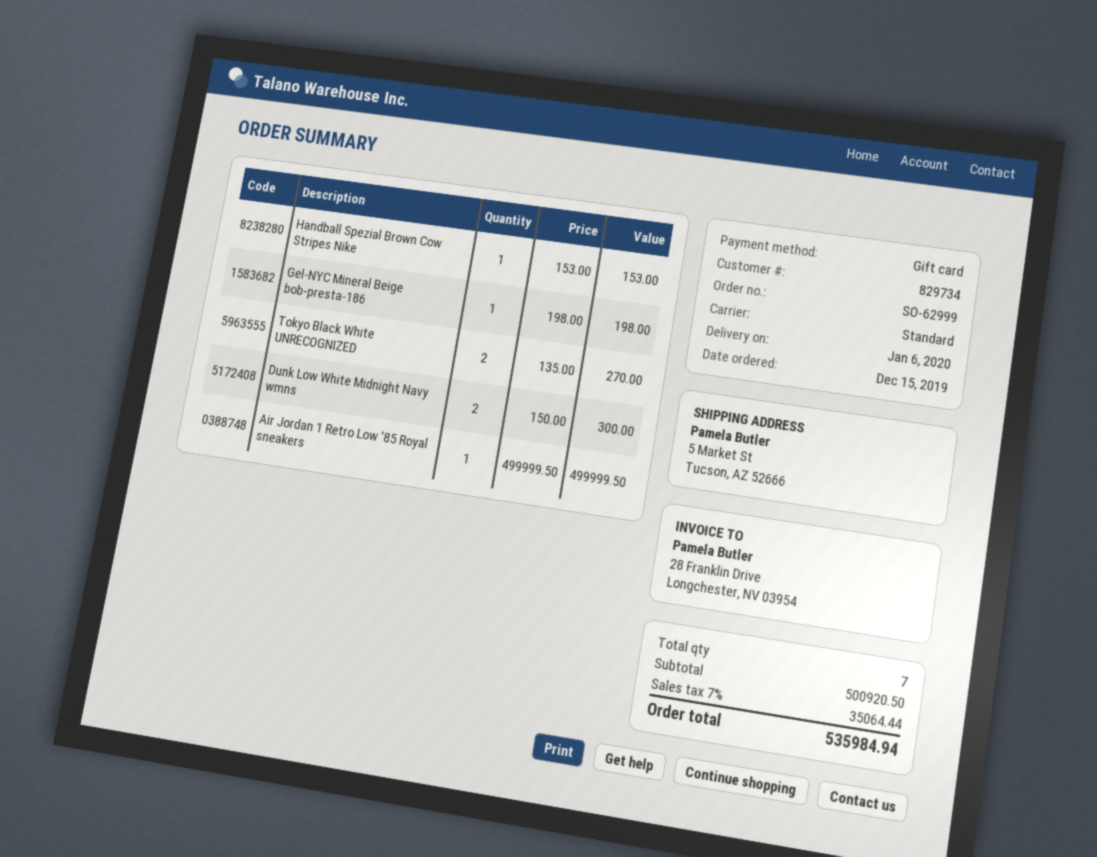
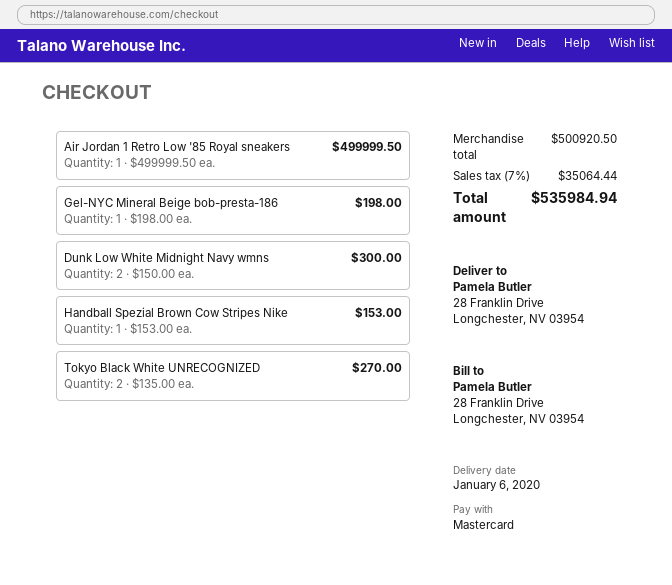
payment method: gift card -> Mastercard
ship to: 5 Market St, Tucson, AZ 52666 -> 28 Franklin Drive, Longchester, NV 03954

